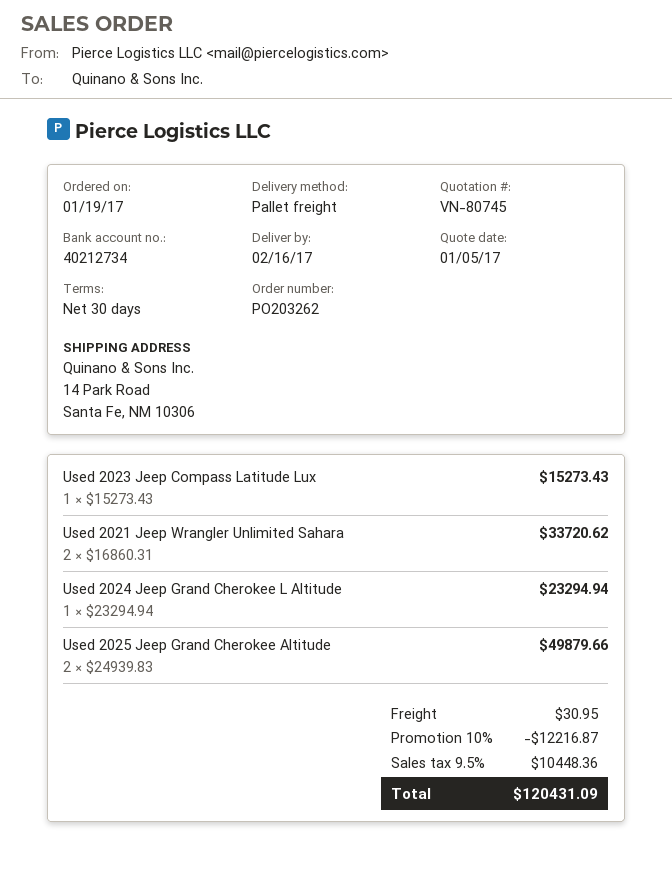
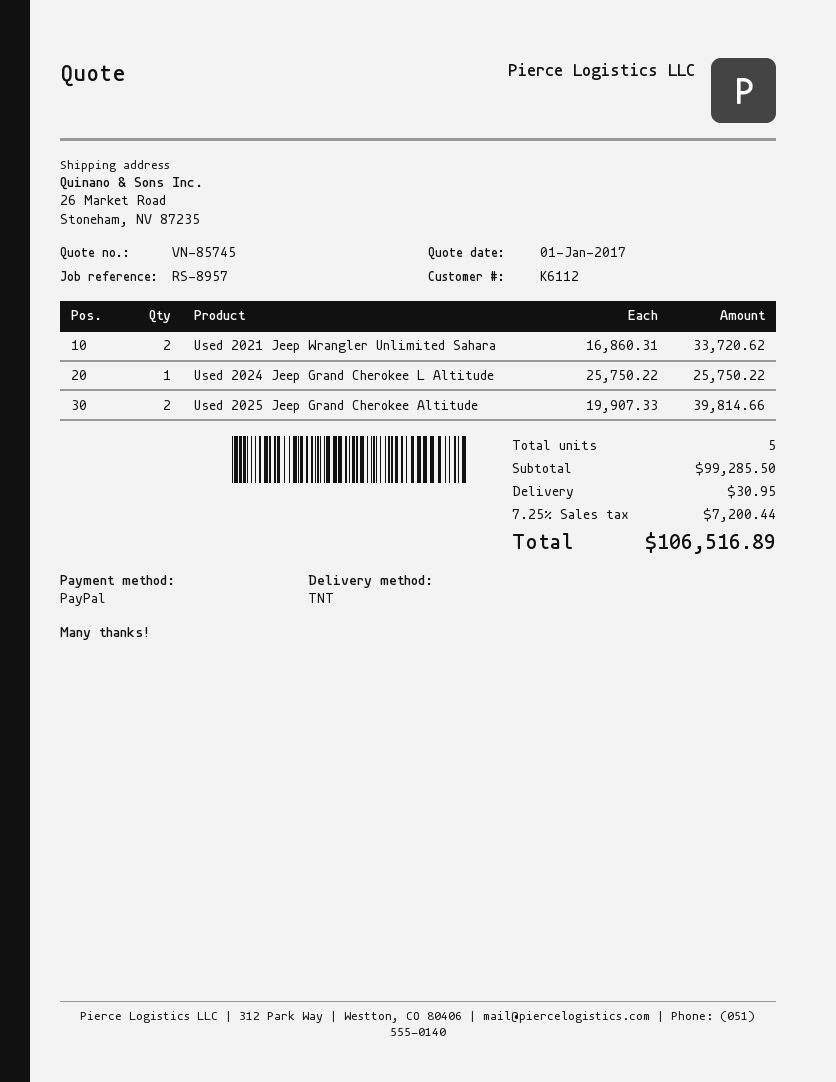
quote number: VN-80745 -> VN-85745
quote date: 2017-01-05 -> 2017-01-01
shipping method: pallet freight -> TNT
ship to: 14 Park Road, Santa Fe, NM 10306 -> 26 Market Road, Stoneham, NV 87235
Used 2023 Jeep Compass Latitude Lux: 1 x 15273.43 = 15273.43 -> none
Used 2024 Jeep Grand Cherokee L Altitude: 1 x 23294.94 = 23294.94 -> 1 x 25750.22 = 25750.22
Used 2025 Jeep Grand Cherokee Altitude: 2 x 24939.83 = 49879.66 -> 2 x 19907.33 = 39814.66
discount: 10% = 12216.87 -> none
tax: 9.5% = 10448.36 -> 7.25% = 7200.44
total: 120431.09 -> 106516.89

